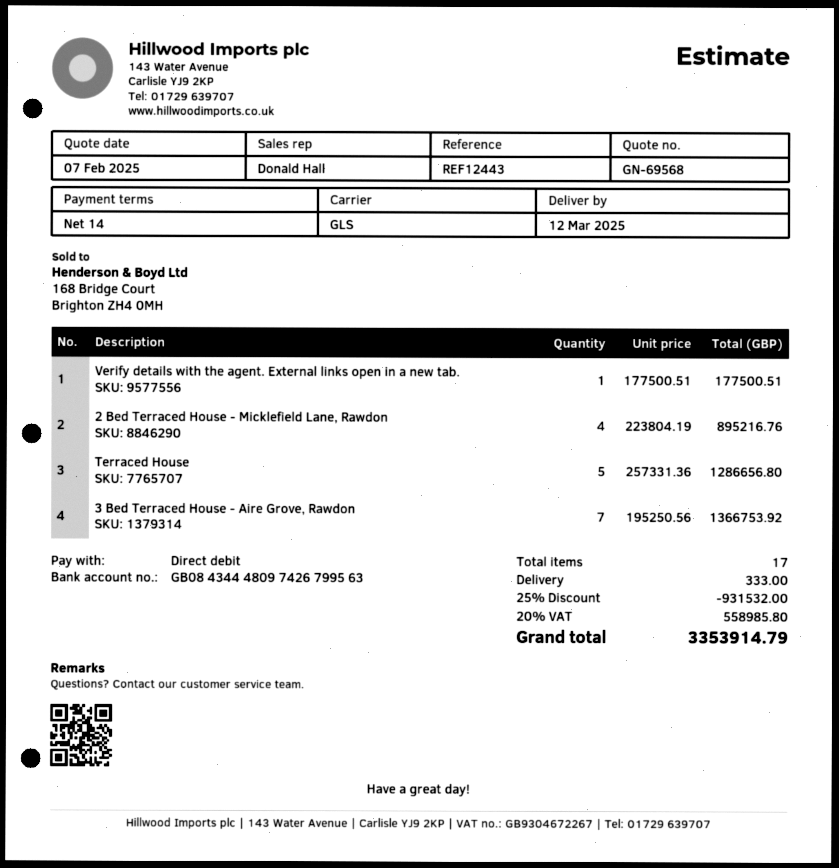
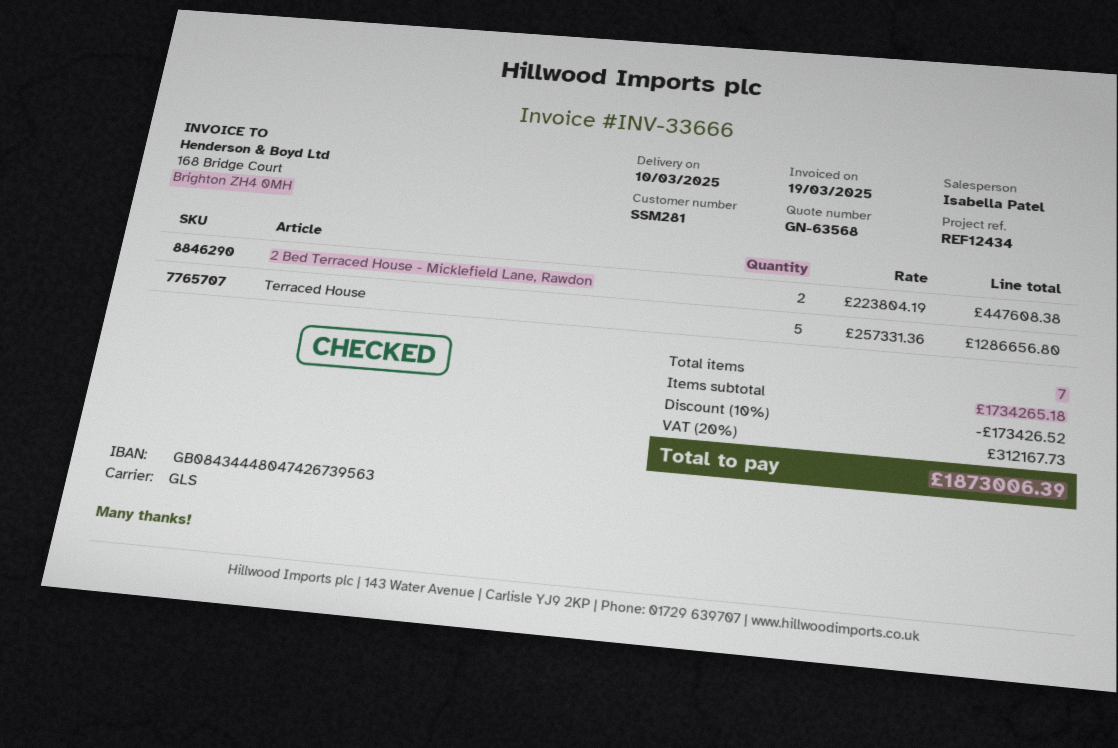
quote number: GN-69568 -> GN-63568
delivery date: 2025-03-12 -> 2025-03-10
reference: REF12443 -> REF12434
sales rep: Donald Hall -> Isabella Patel
bank account: GB08434448097426799563 -> GB08434448047426739563
Verify details with the agent. External links open in a new tab.: 1 x 177500.51 = 177500.51 -> none
2 Bed Terraced House - Micklefield Lane, Rawdon: 4 x 223804.19 = 895216.76 -> 2 x 223804.19 = 447608.38
3 Bed Terraced House - Aire Grove, Rawdon: 7 x 195250.56 = 1366753.92 -> none
total quantity: 17 -> 7
discount: 25% = 931532.00 -> 10% = 173426.52
shipping: 333.00 -> none
tax: 20% = 558985.80 -> 20% = 312167.73
total: 3353914.79 -> 1873006.39

